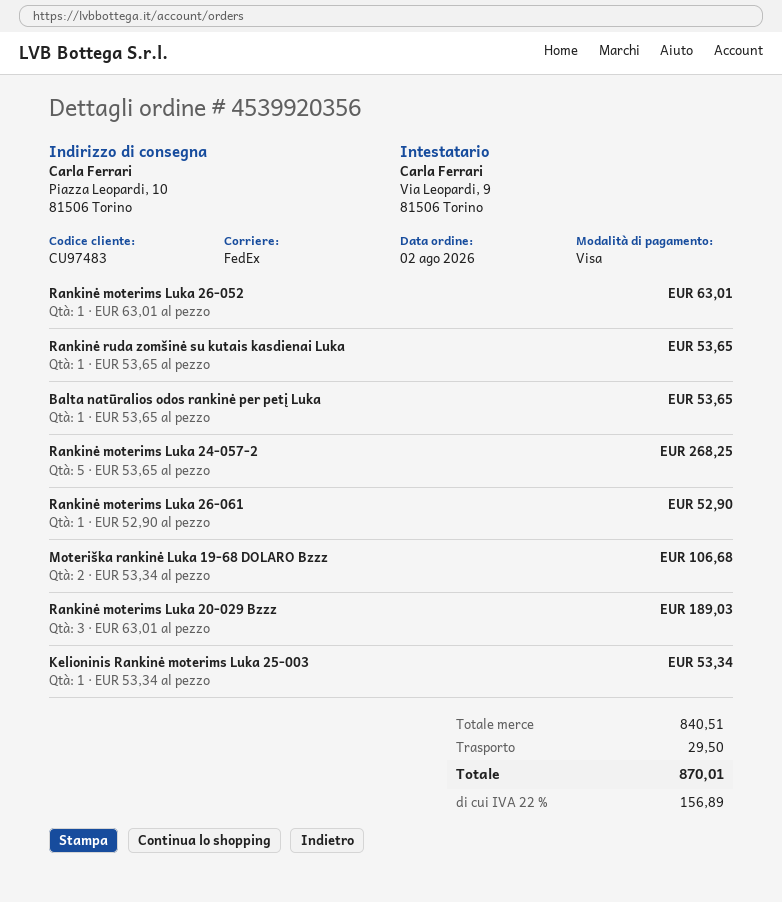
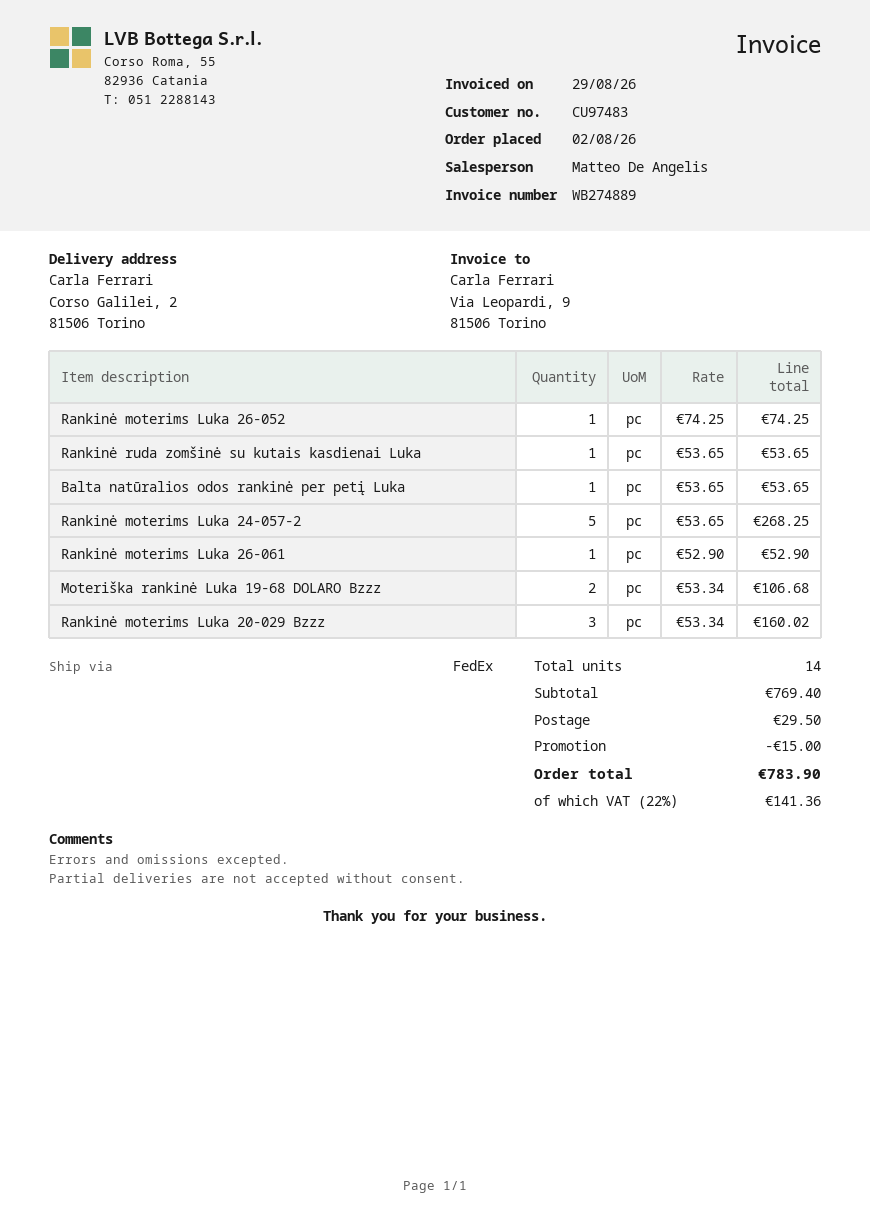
ship to: Piazza Leopardi, 10, 81506 Torino -> Corso Galilei, 2, 81506 Torino
Rankinė moterims Luka 26-052: 1 x 63.01 = 63.01 -> 1 x 74.25 = 74.25
Rankinė moterims Luka 20-029 Bzzz: 3 x 63.01 = 189.03 -> 3 x 53.34 = 160.02
Kelioninis Rankinė moterims Luka 25-003: 1 x 53.34 = 53.34 -> none
subtotal: 840.51 -> 769.40
discount: none -> 15.00
tax: 22% = 156.89 -> 22% = 141.36
total: 870.01 -> 783.90

